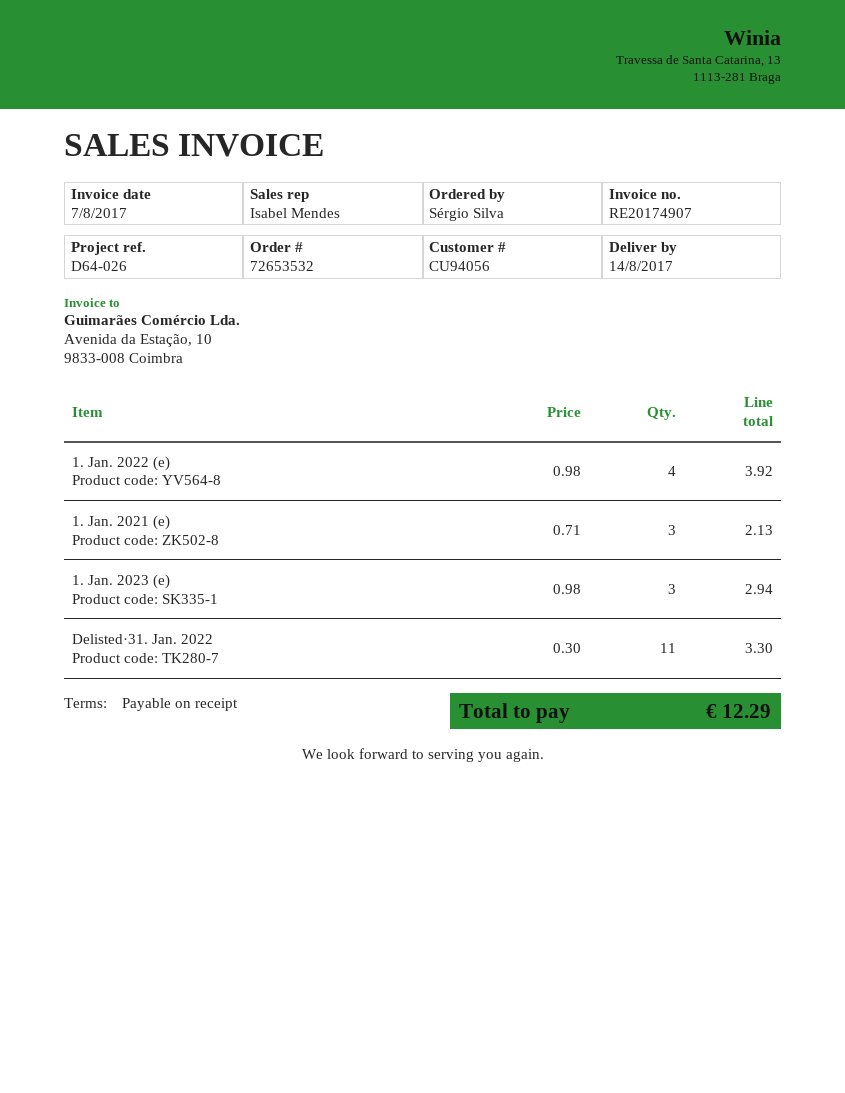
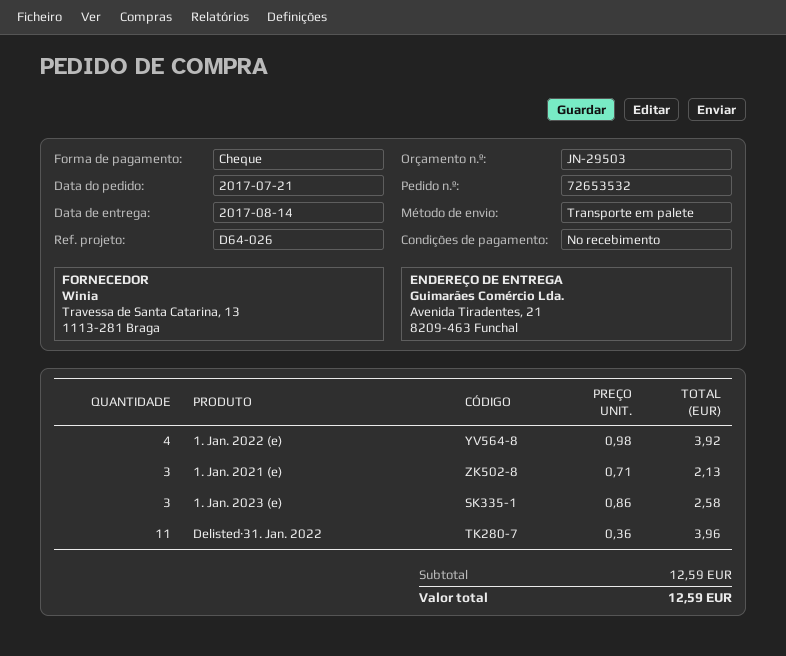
1. Jan. 2023 (e): 3 x 0.98 = 2.94 -> 3 x 0.86 = 2.58
Delisted·31. Jan. 2022: 11 x 0.30 = 3.30 -> 11 x 0.36 = 3.96
total: 12.29 -> 12.59

